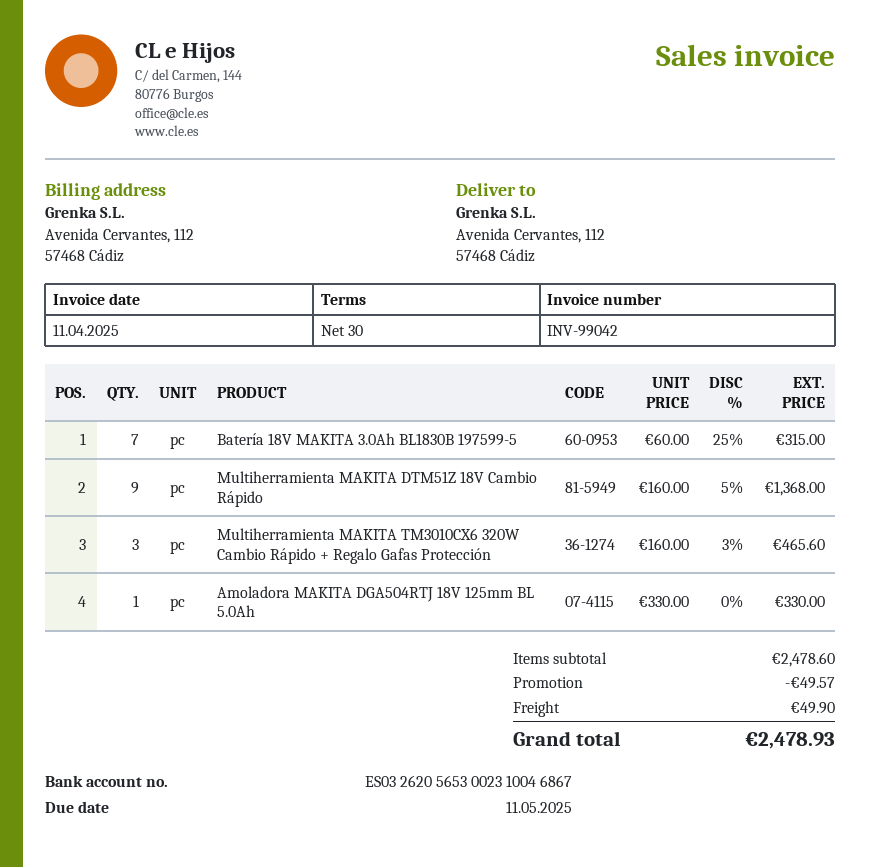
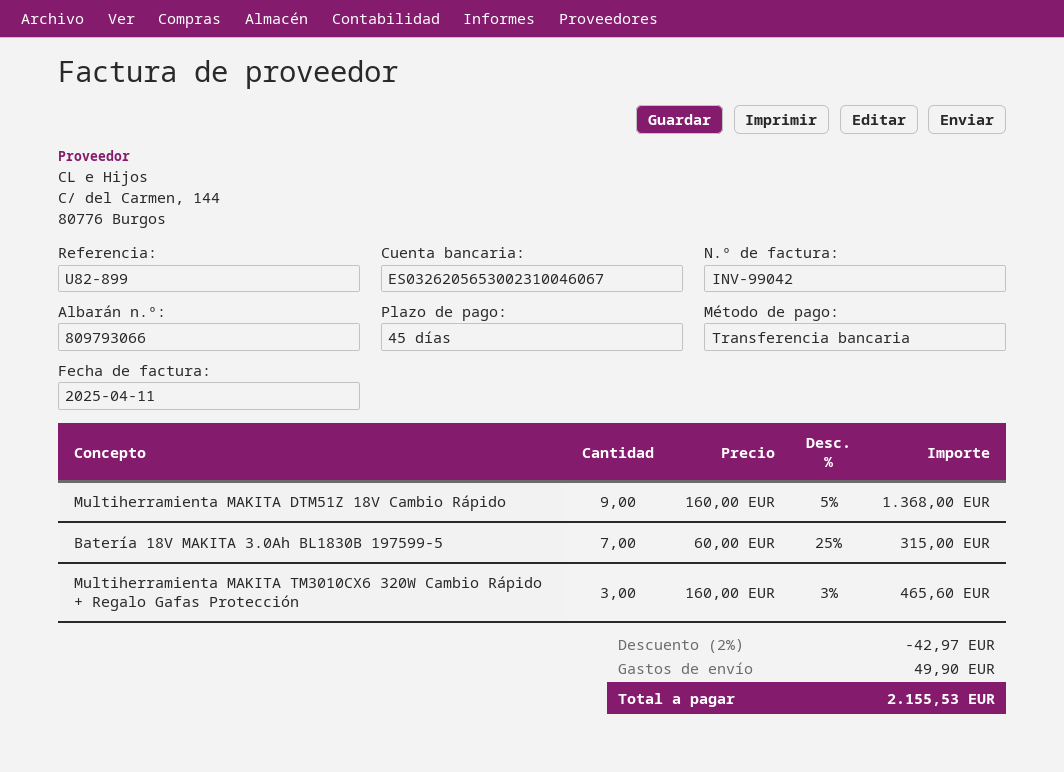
payment terms: 30 days -> 45 days
bank account: ES0326205653002310046867 -> ES0326205653002310046067
Amoladora MAKITA DGA504RTJ 18V 125mm BL 5.0Ah: 1 x 330.00 = 330.00 -> none
discount: 49.57 -> 42.97
total: 2478.93 -> 2155.53

